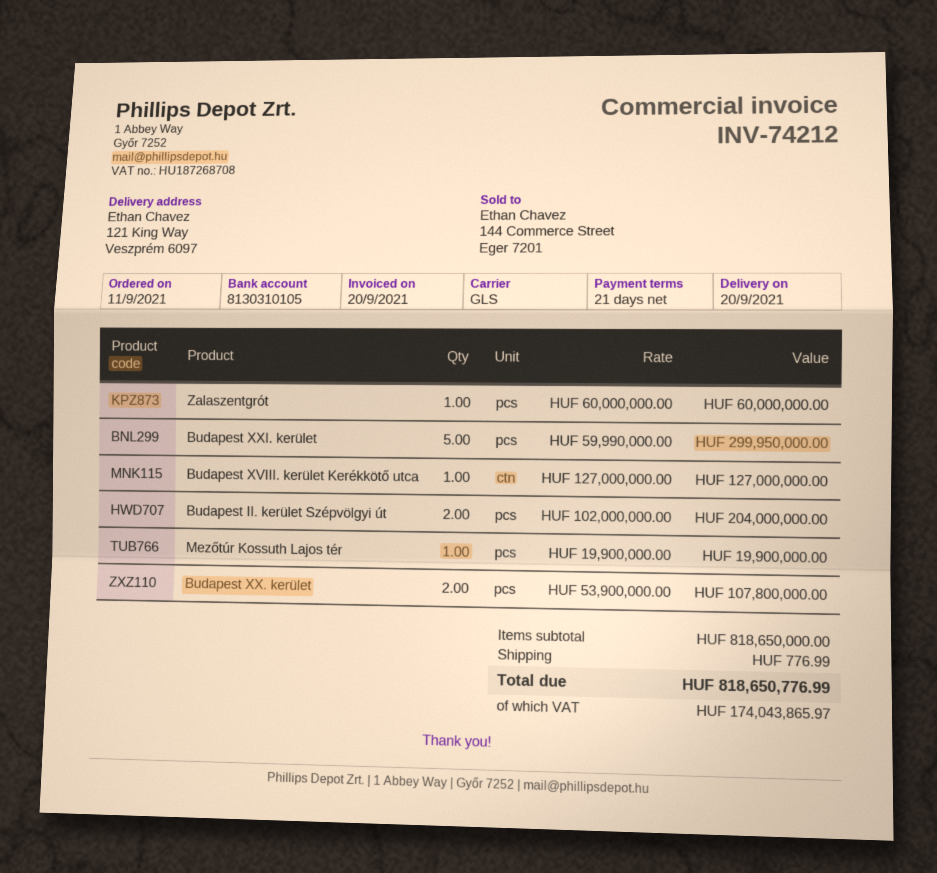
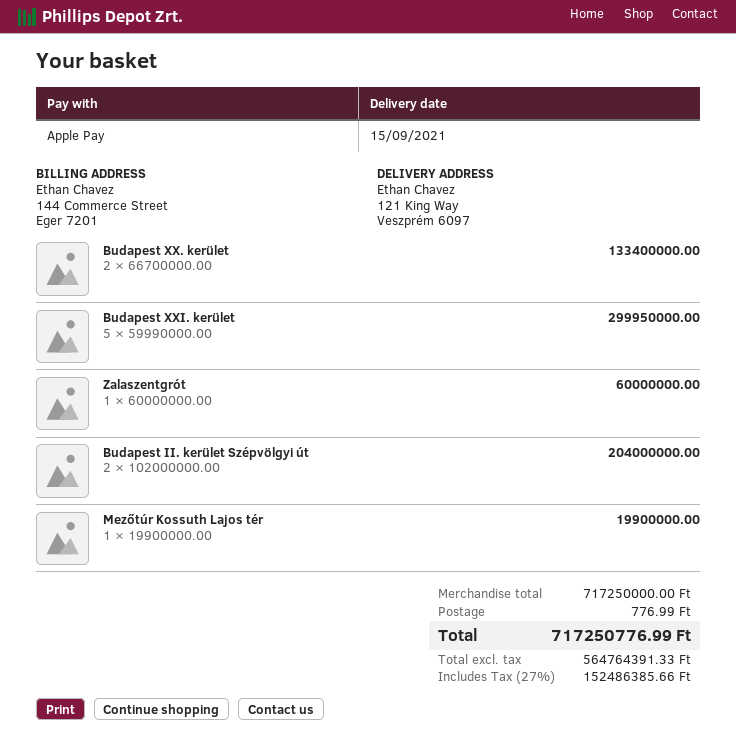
delivery date: 2021-09-20 -> 2021-09-15
Budapest XVIII. kerület Kerékkötő utca: 1 x 127000000.00 = 127000000.00 -> none
Budapest XX. kerület: 2 x 53900000.00 = 107800000.00 -> 2 x 66700000.00 = 133400000.00
subtotal: 818650000.00 -> 717250000.00
tax: 174043865.97 -> 152486385.66
total: 818650776.99 -> 717250776.99

